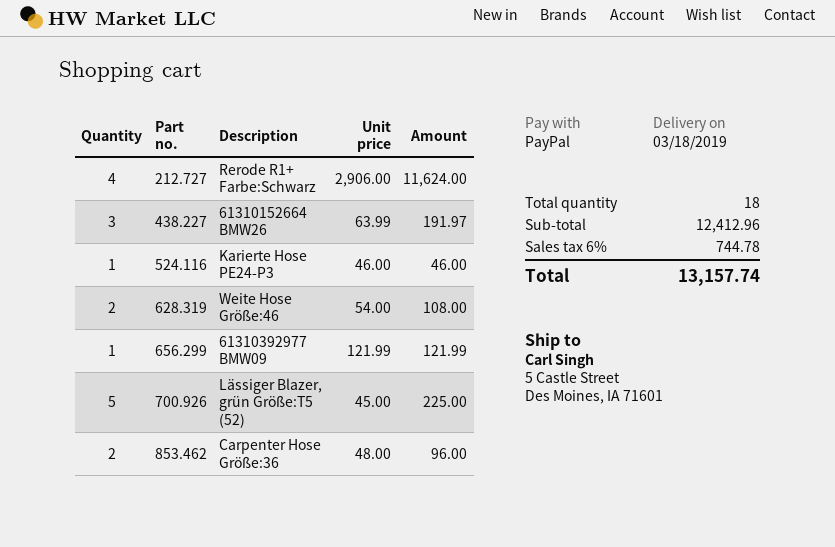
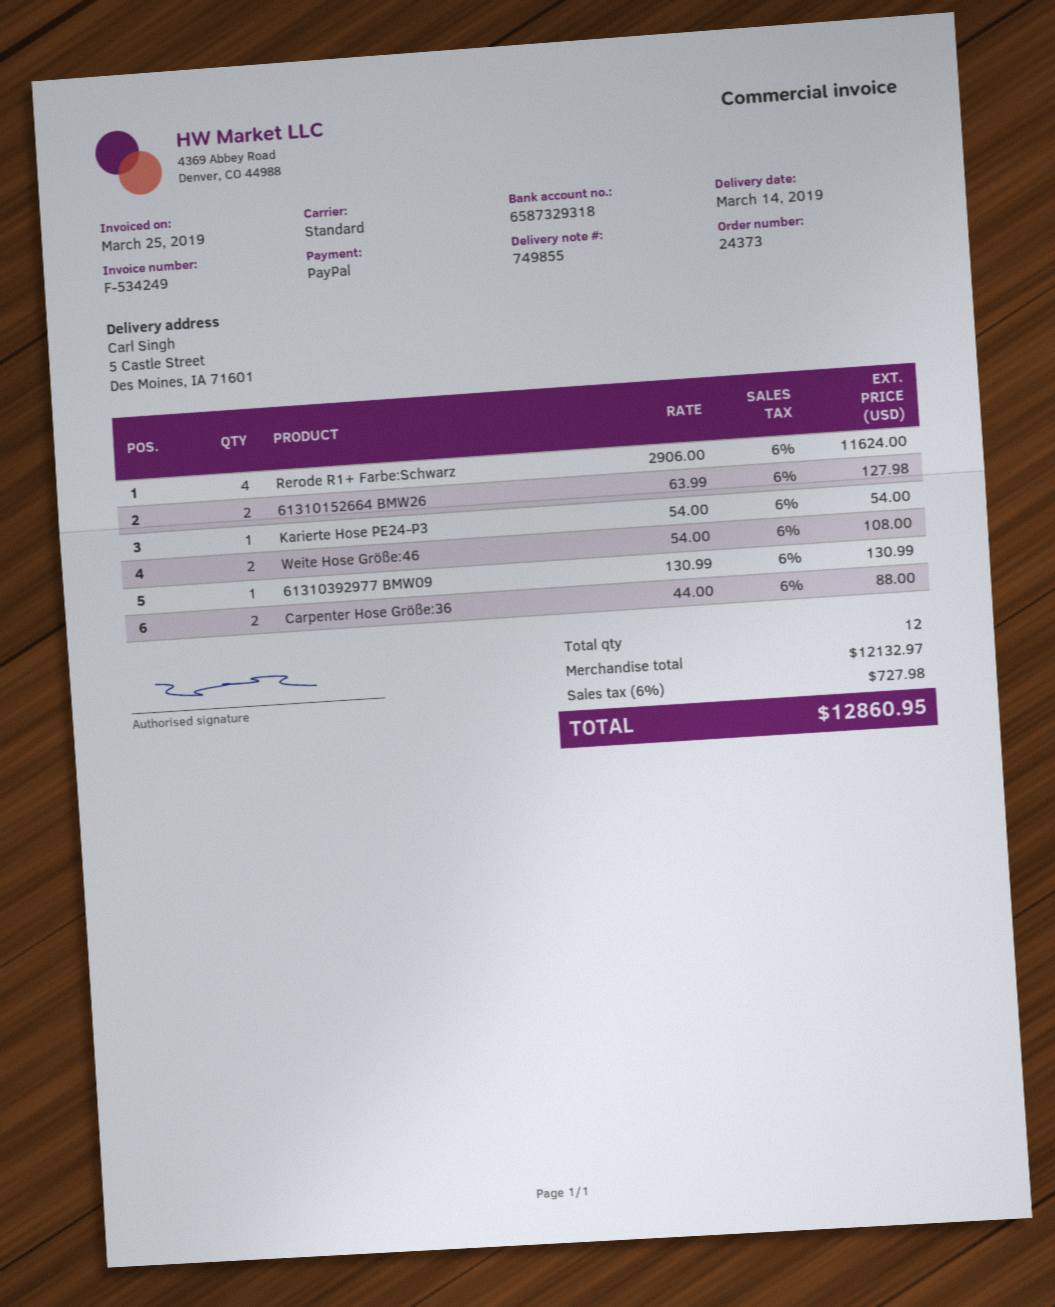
delivery date: 2019-03-18 -> 2019-03-14
61310152664 BMW26: 3 x 63.99 = 191.97 -> 2 x 63.99 = 127.98
Karierte Hose PE24-P3: 1 x 46.00 = 46.00 -> 1 x 54.00 = 54.00
61310392977 BMW09: 1 x 121.99 = 121.99 -> 1 x 130.99 = 130.99
Lässiger Blazer, grün Größe:T5 (52): 5 x 45.00 = 225.00 -> none
Carpenter Hose Größe:36: 2 x 48.00 = 96.00 -> 2 x 44.00 = 88.00
total quantity: 18 -> 12
subtotal: 12412.96 -> 12132.97
tax: 6% = 744.78 -> 6% = 727.98
total: 13157.74 -> 12860.95

